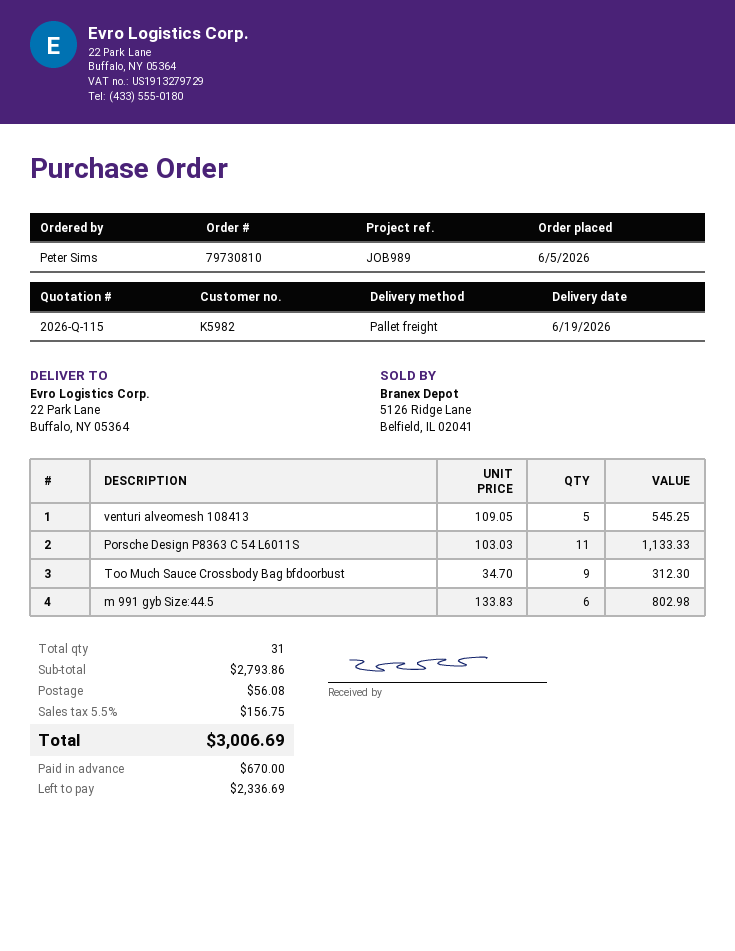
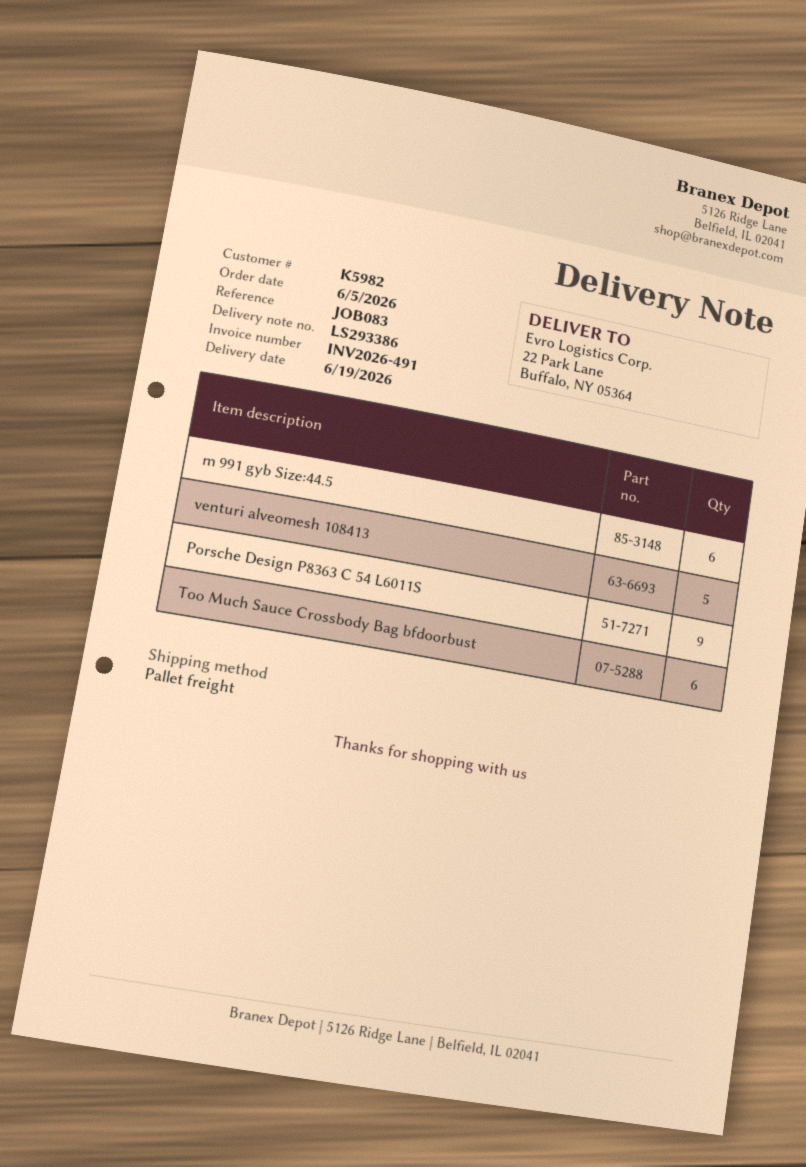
reference: JOB989 -> JOB083
Porsche Design P8363 C 54 L6011S: 11 -> 9
Too Much Sauce Crossbody Bag bfdoorbust: 9 -> 6

